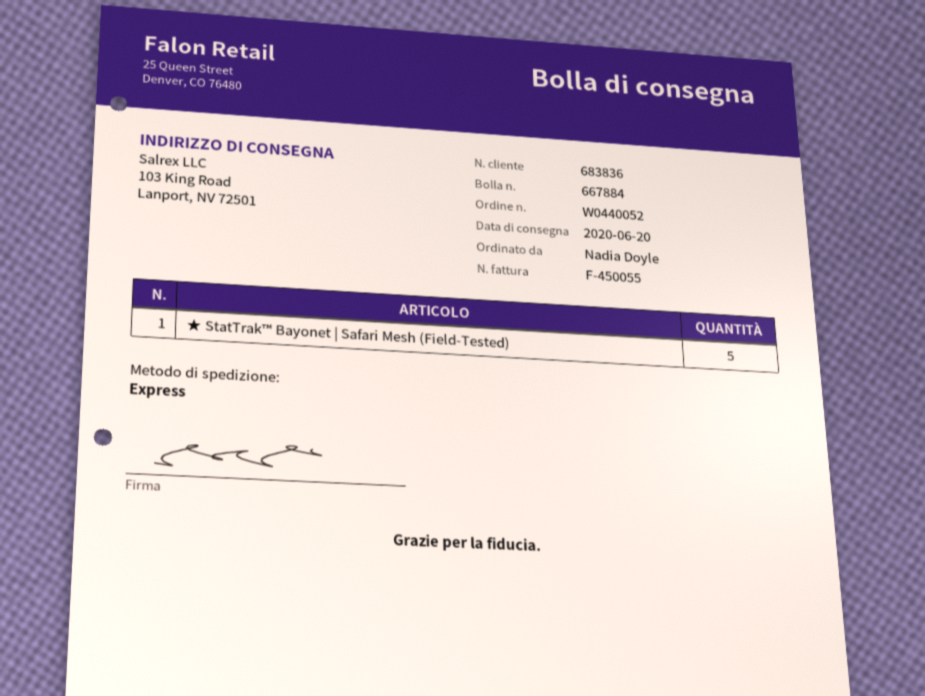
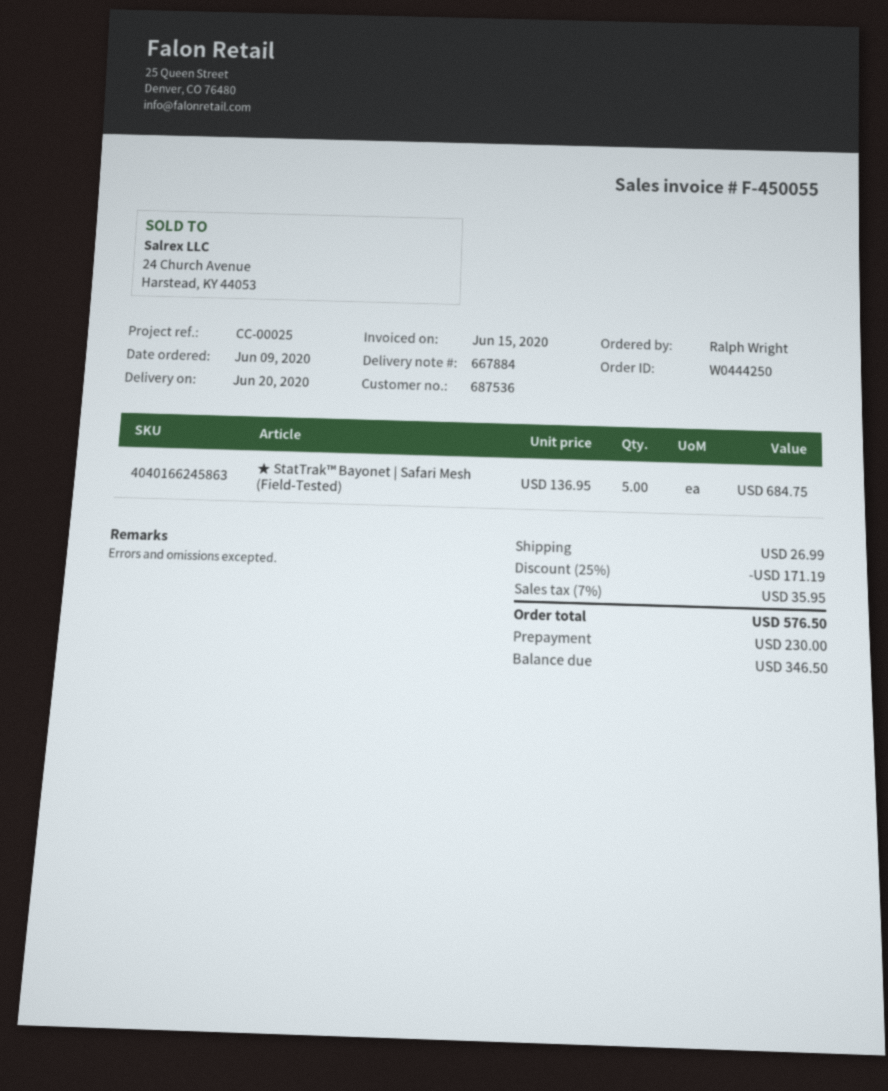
order number: W0440052 -> W0444250
customer number: 683836 -> 687536
ordered by: Nadia Doyle -> Ralph Wright

